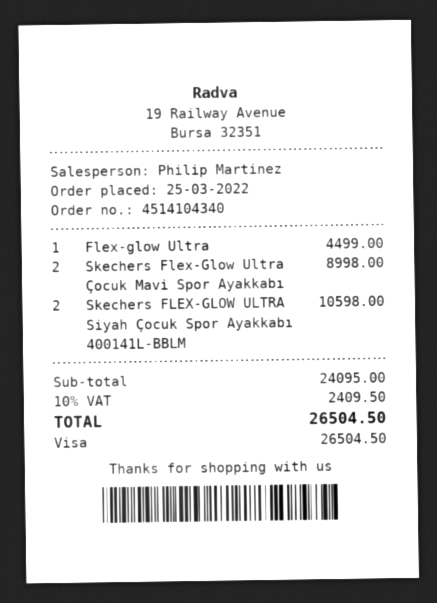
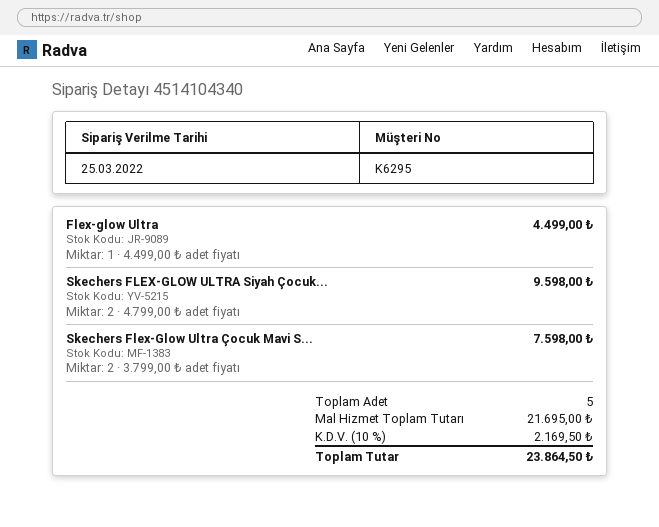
Skechers Flex-Glow Ultra Çocuk Mavi Spor Ayakkabı: 2 for 8998.00 -> 2 for 7598.00
Skechers FLEX-GLOW ULTRA Siyah Çocuk Spor Ayakkabı 400141L-BBLM: 2 for 10598.00 -> 2 for 9598.00
subtotal: 24095.00 -> 21695.00
tax: 10% = 2409.50 -> 10% = 2169.50
total: 26504.50 -> 23864.50

